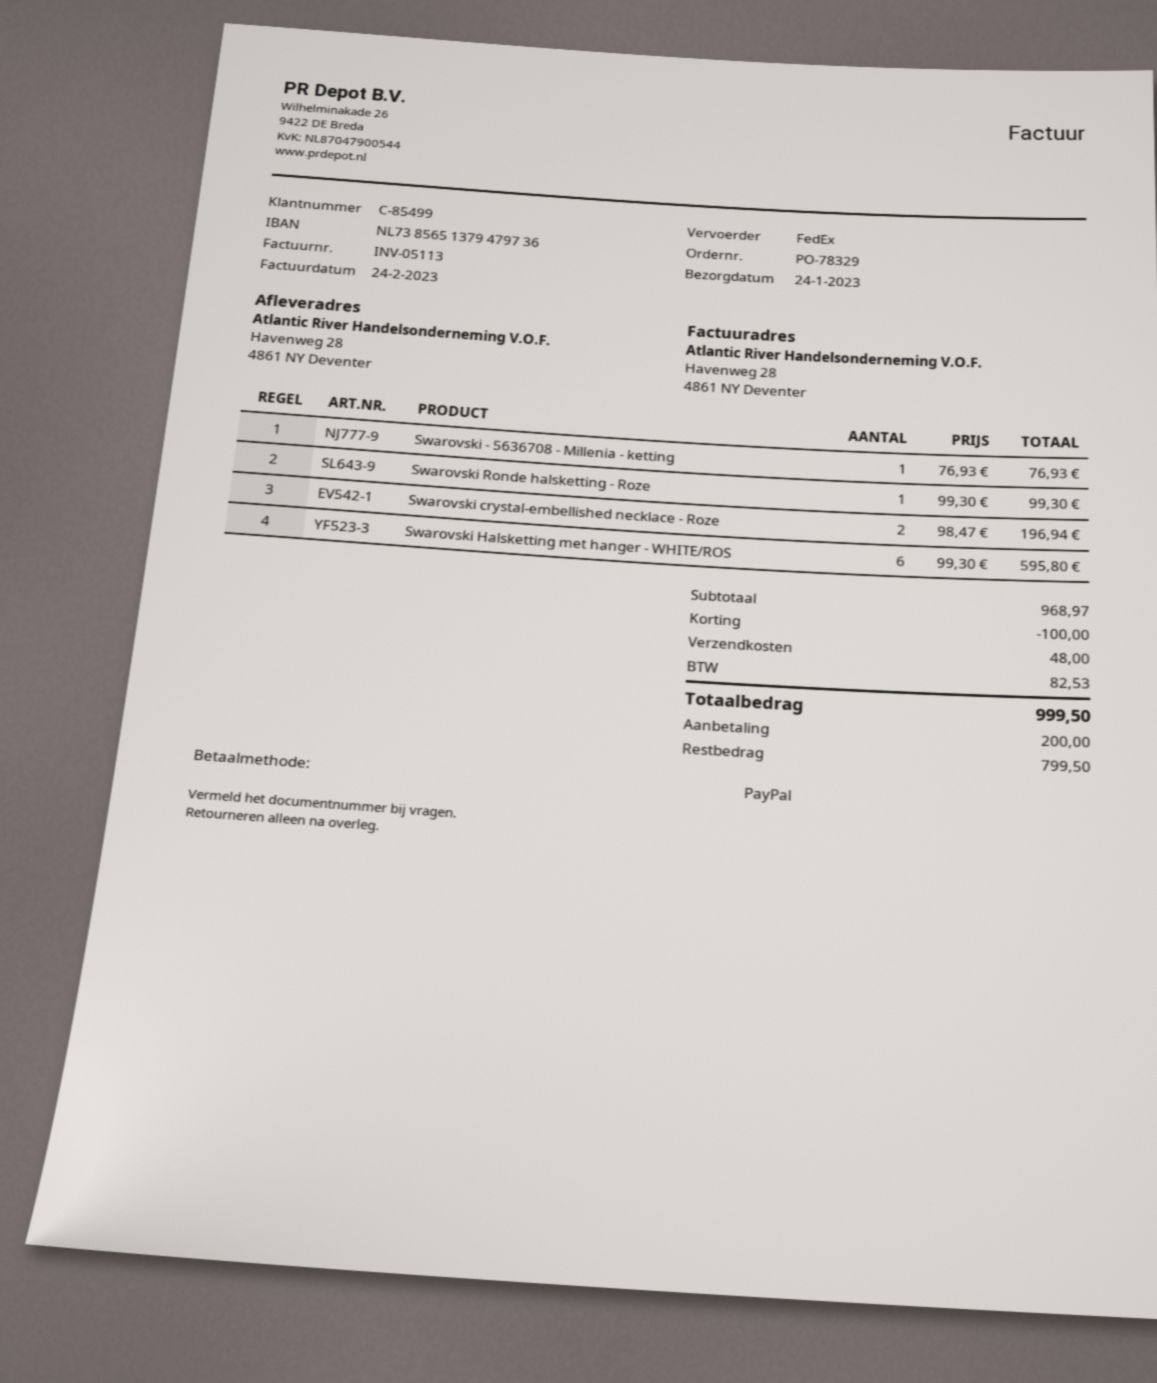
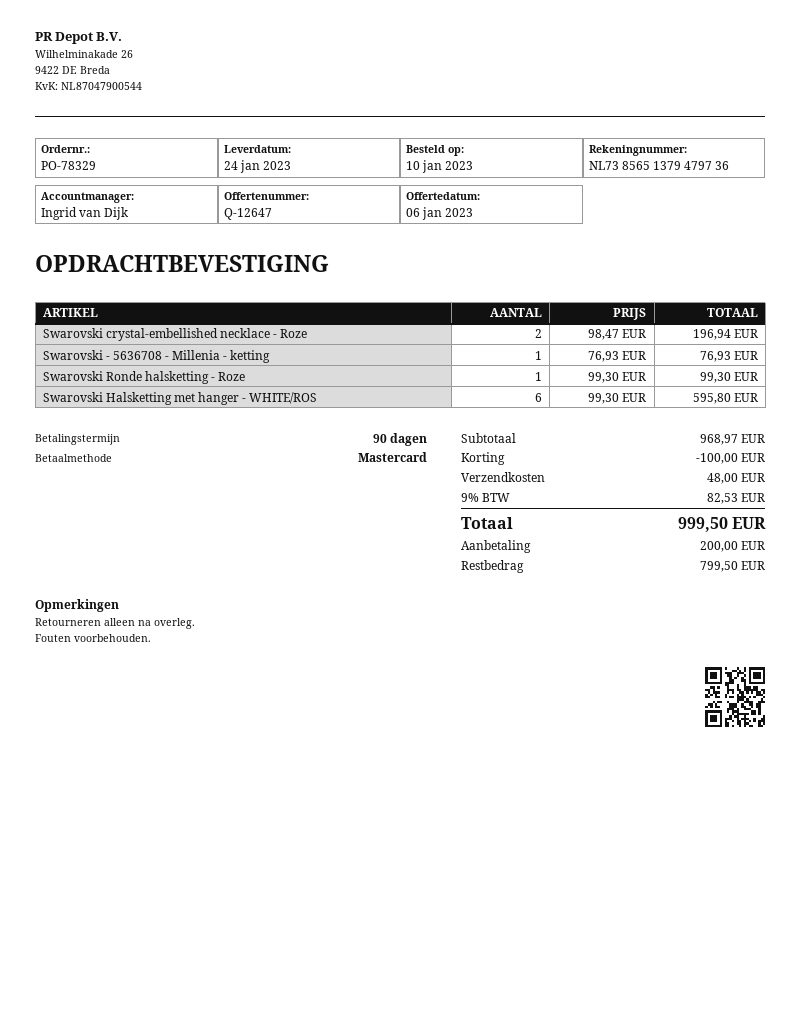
payment method: PayPal -> Mastercard

